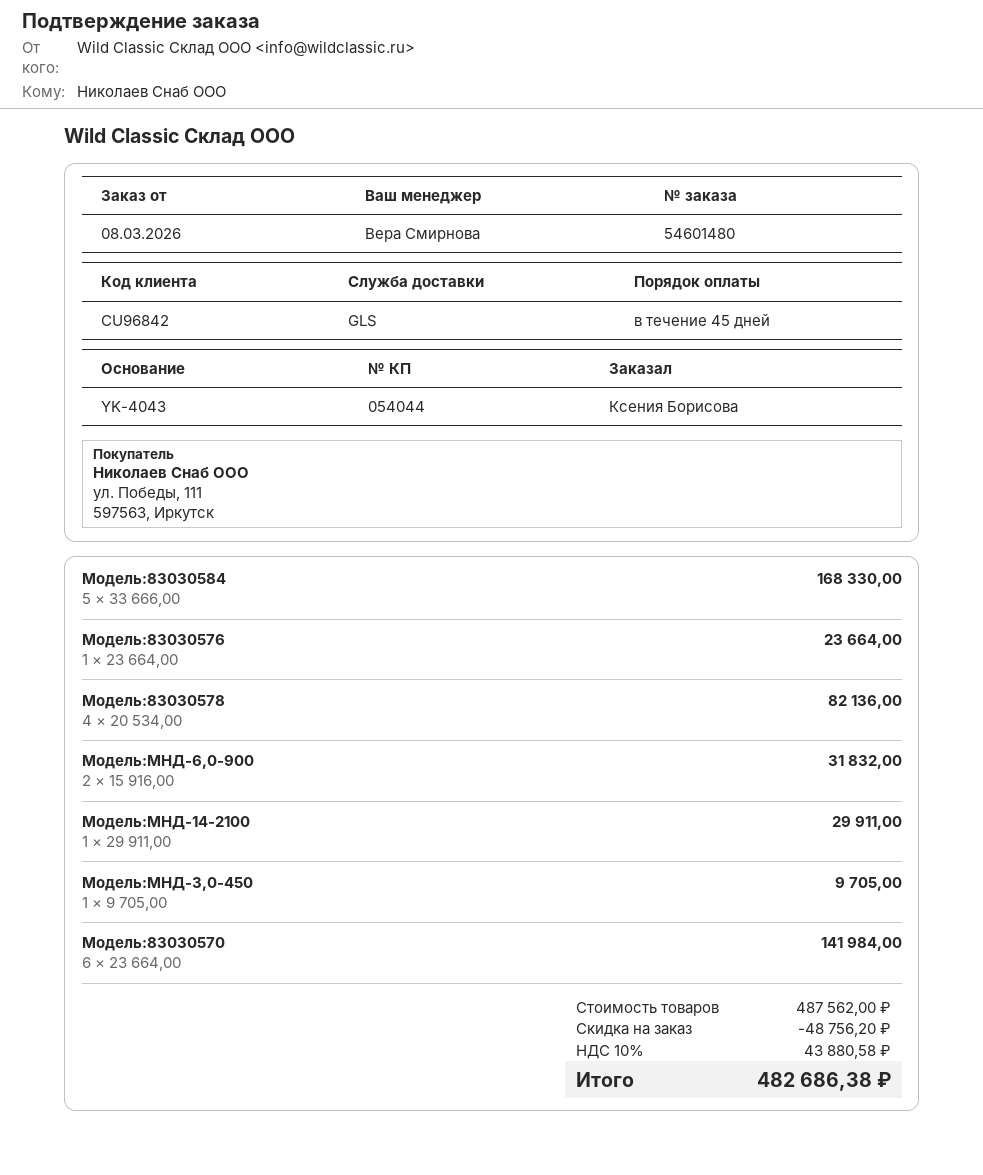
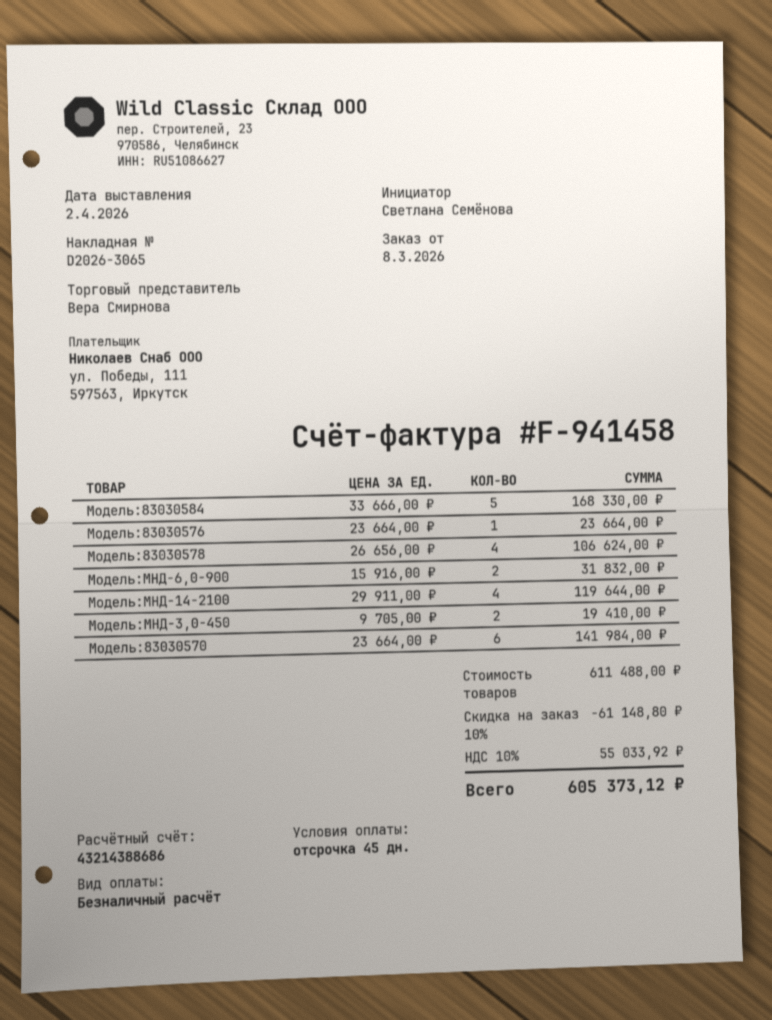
ordered by: Ксения Борисова -> Светлана Семёнова
Модель:83030578: 4 x 20534.00 = 82136.00 -> 4 x 26656.00 = 106624.00
Модель:МНД-14-2100: 1 x 29911.00 = 29911.00 -> 4 x 29911.00 = 119644.00
Модель:МНД-3,0-450: 1 x 9705.00 = 9705.00 -> 2 x 9705.00 = 19410.00
subtotal: 487562.00 -> 611488.00
discount: 48756.20 -> 61148.80
tax: 10% = 43880.58 -> 10% = 55033.92
total: 482686.38 -> 605373.12

